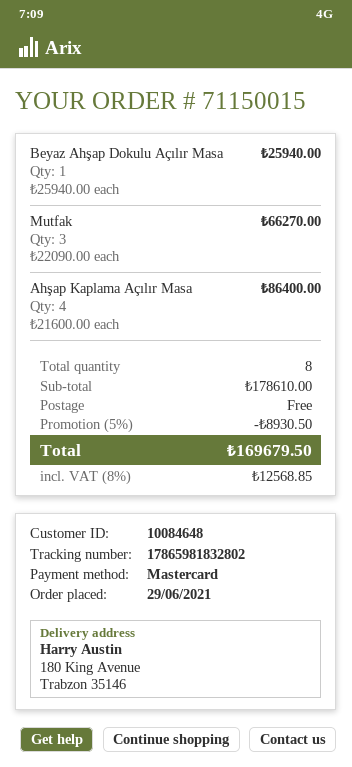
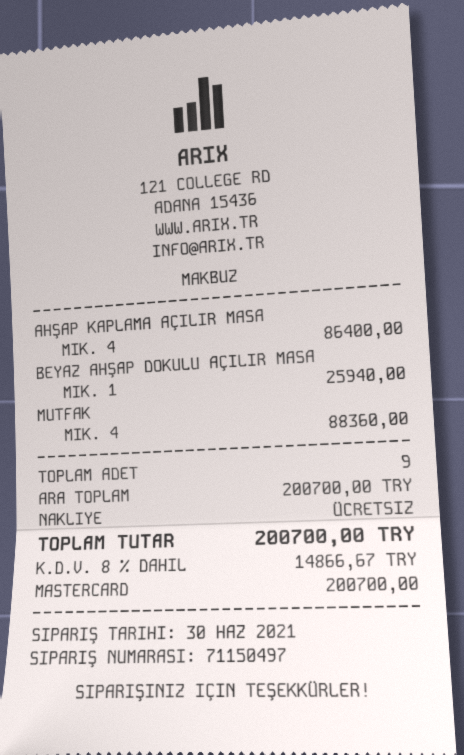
order number: 71150015 -> 71150497
order date: 2021-06-29 -> 2021-06-30
Mutfak: 3 for 66270.00 -> 4 for 88360.00
total quantity: 8 -> 9
subtotal: 178610.00 -> 200700.00
discount: 5% = 8930.50 -> none
tax: 8% = 12568.85 -> 8% = 14866.67
total: 169679.50 -> 200700.00

